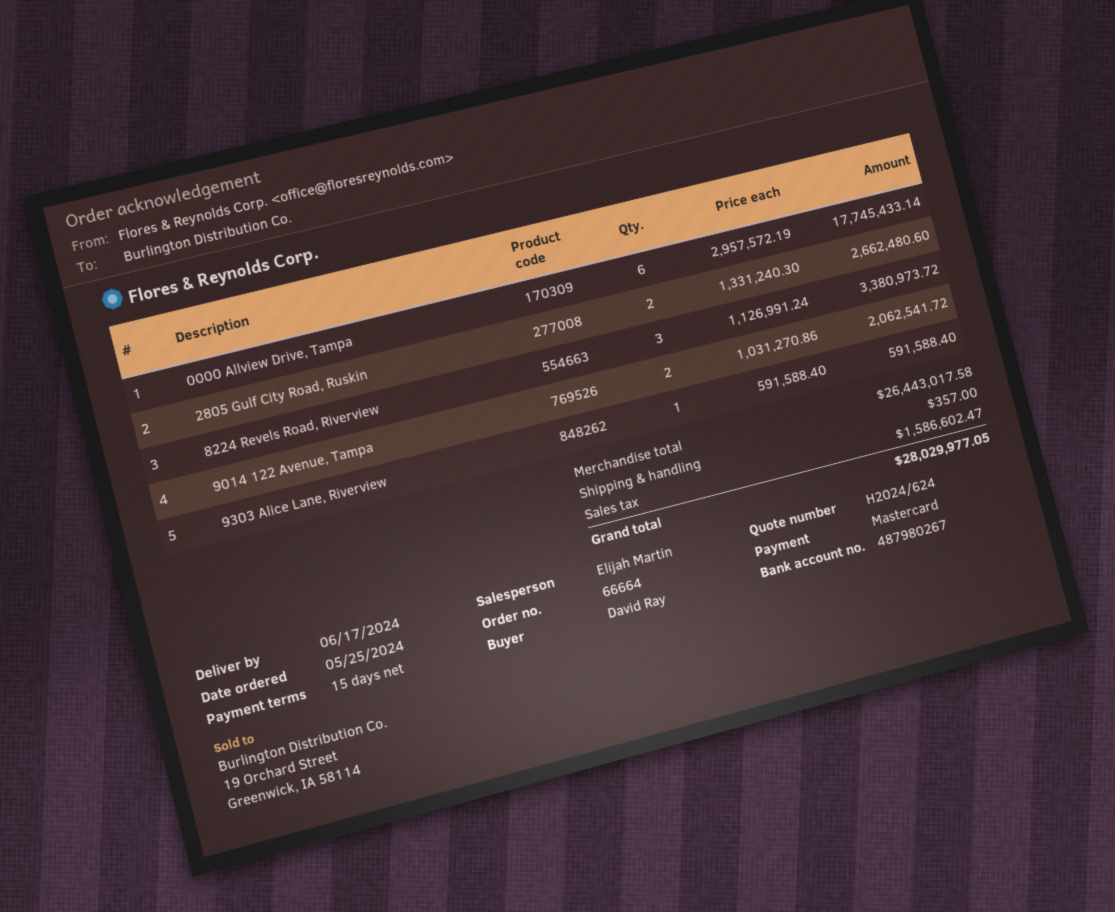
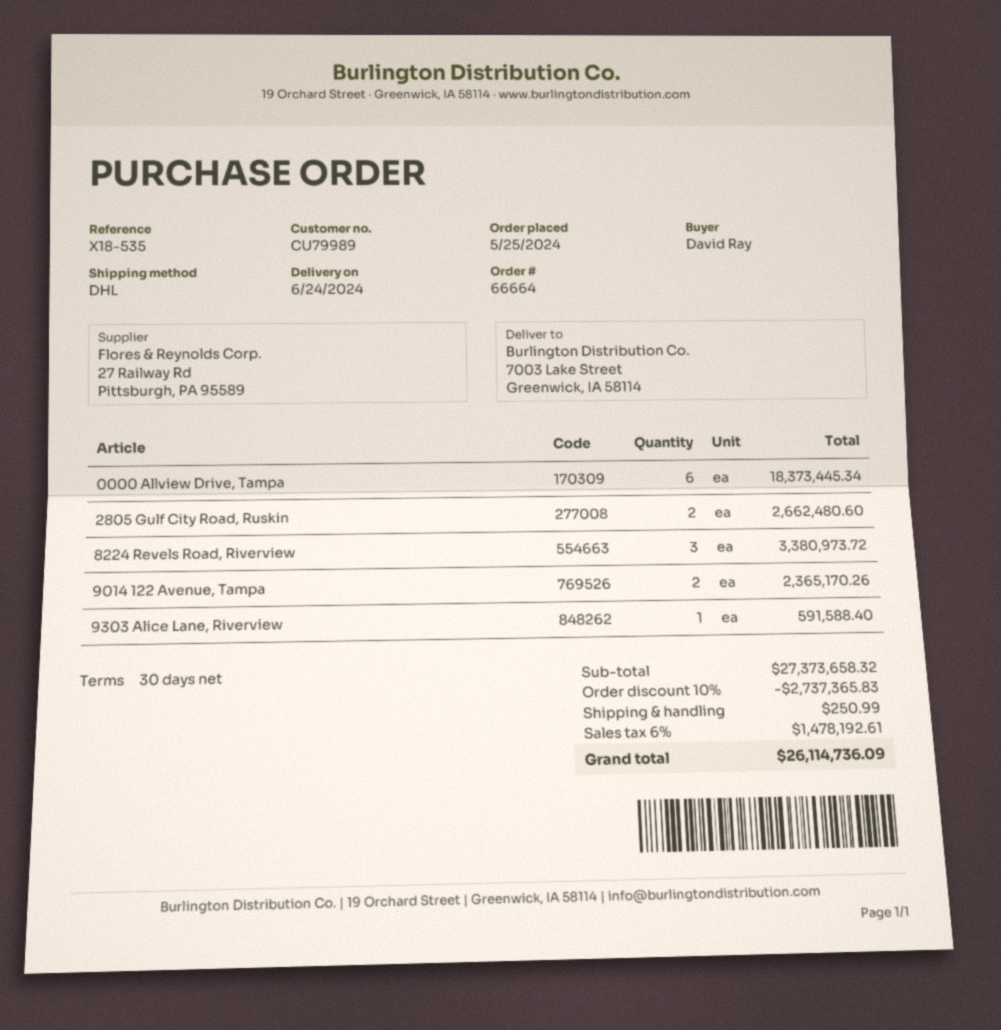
delivery date: 2024-06-17 -> 2024-06-24
payment terms: 15 days -> 30 days
0000 Allview Drive, Tampa: 6 for 17745433.14 -> 6 for 18373445.34
9014 122 Avenue, Tampa: 2 for 2062541.72 -> 2 for 2365170.26
subtotal: 26443017.58 -> 27373658.32
discount: none -> 10% = 2737365.83
shipping: 357.00 -> 250.99
tax: 1586602.47 -> 1478192.61
total: 28029977.05 -> 26114736.09

